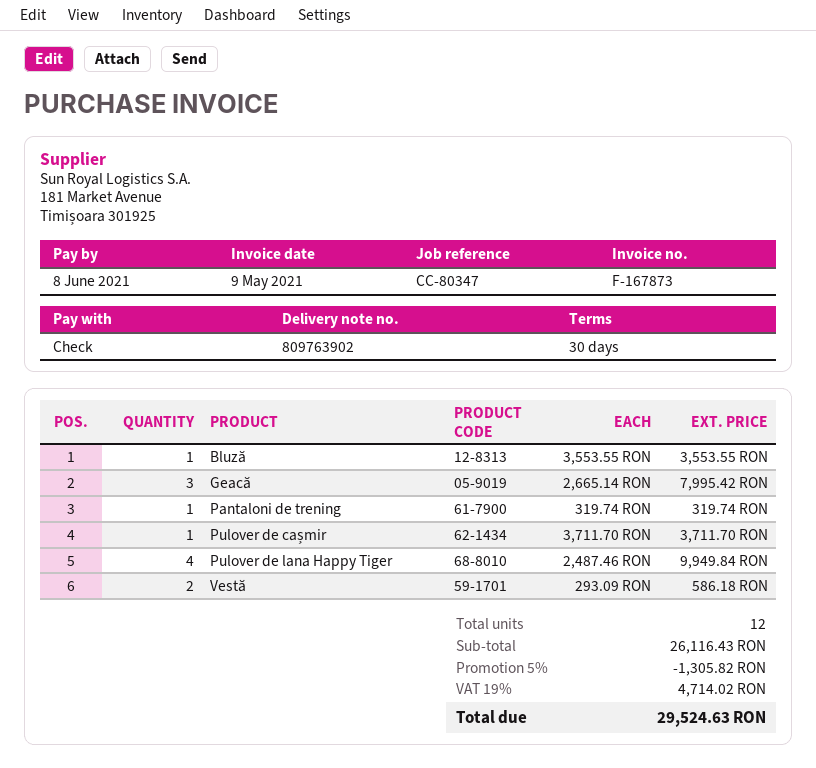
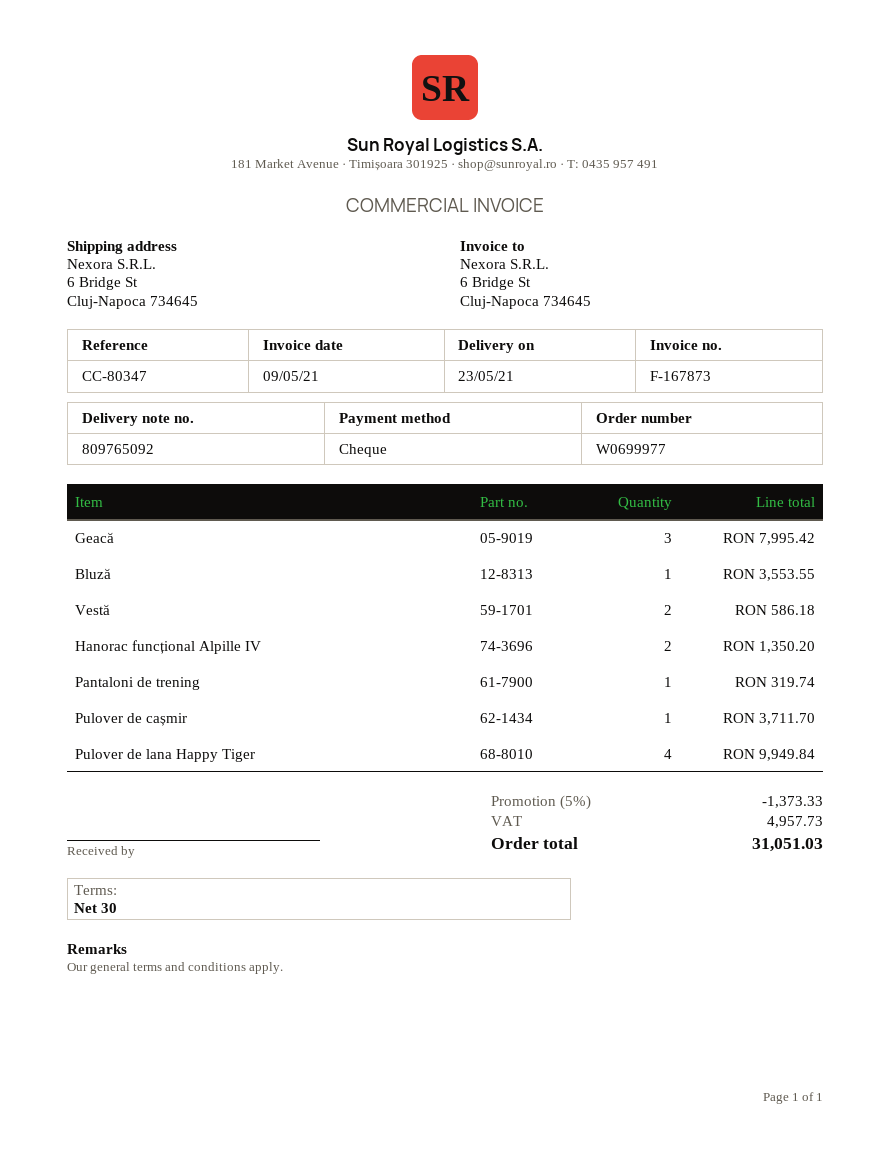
delivery note number: 809763902 -> 809765092
Hanorac funcțional Alpille IV: none -> 2 for 1350.20
discount: 5% = 1305.82 -> 5% = 1373.33
tax: 4714.02 -> 4957.73
total: 29524.63 -> 31051.03

